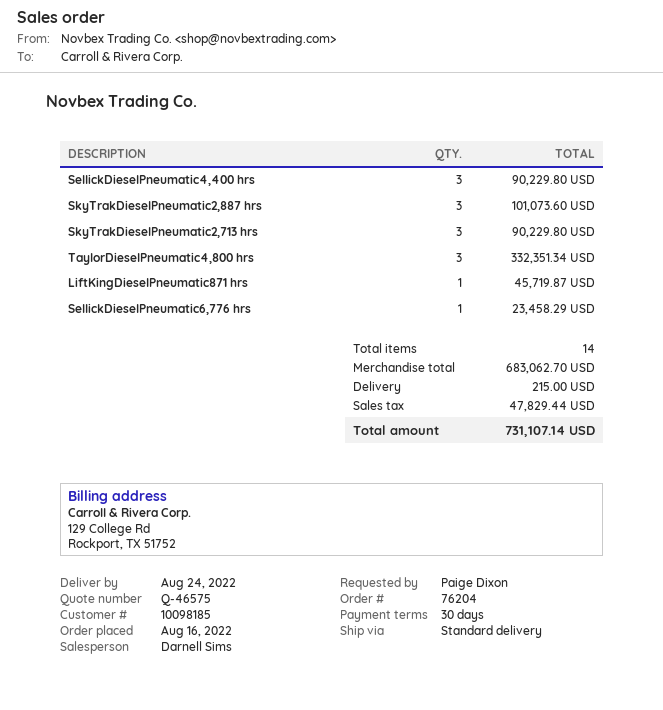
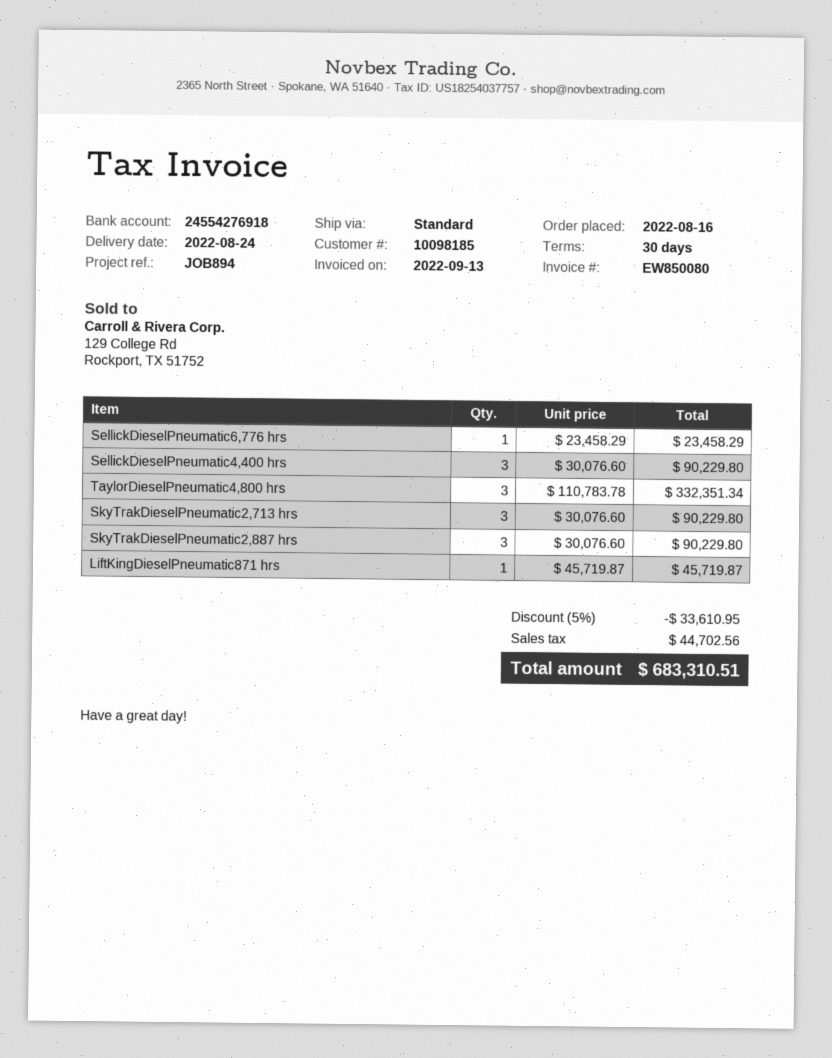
SkyTrakDieselPneumatic2,887 hrs: 3 for 101073.60 -> 3 for 90229.80
discount: none -> 5% = 33610.95
shipping: 215.00 -> none
tax: 47829.44 -> 44702.56
total: 731107.14 -> 683310.51

